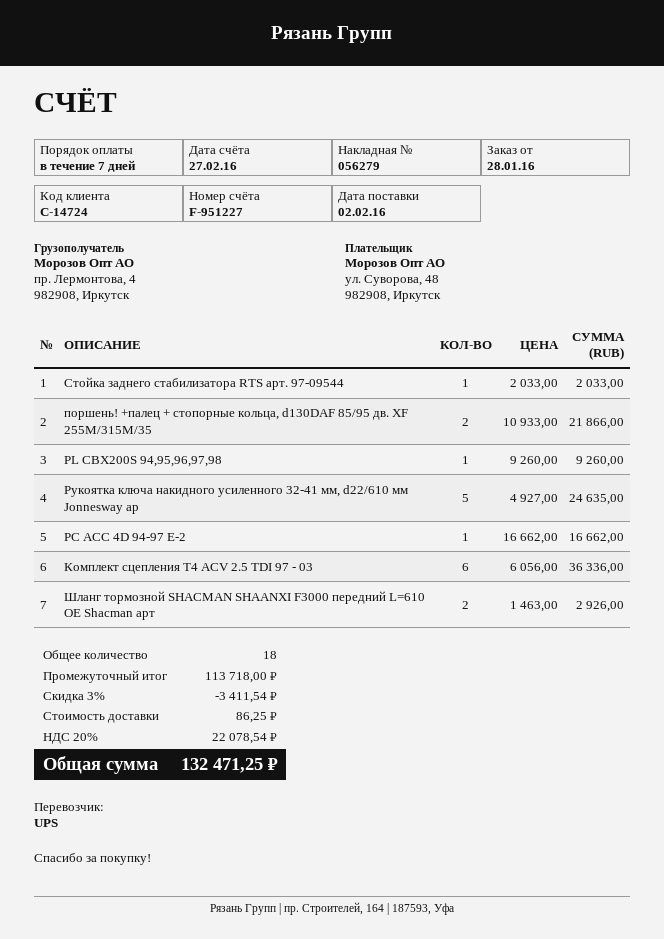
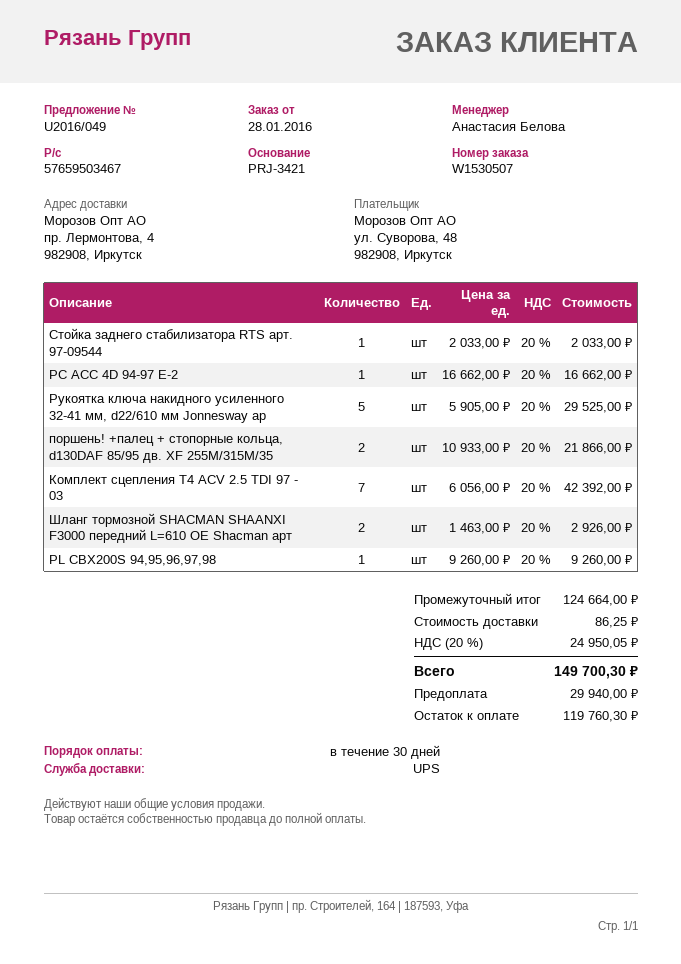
payment terms: 7 days -> 30 days
Рукоятка ключа накидного усиленного 32-41 мм, d22/610 мм Jonnesway ар: 5 x 4927.00 = 24635.00 -> 5 x 5905.00 = 29525.00
Комплект сцепления T4 ACV 2.5 TDI 97 - 03: 6 x 6056.00 = 36336.00 -> 7 x 6056.00 = 42392.00
subtotal: 113718.00 -> 124664.00
discount: 3% = 3411.54 -> none
tax: 20% = 22078.54 -> 20% = 24950.05
total: 132471.25 -> 149700.30

